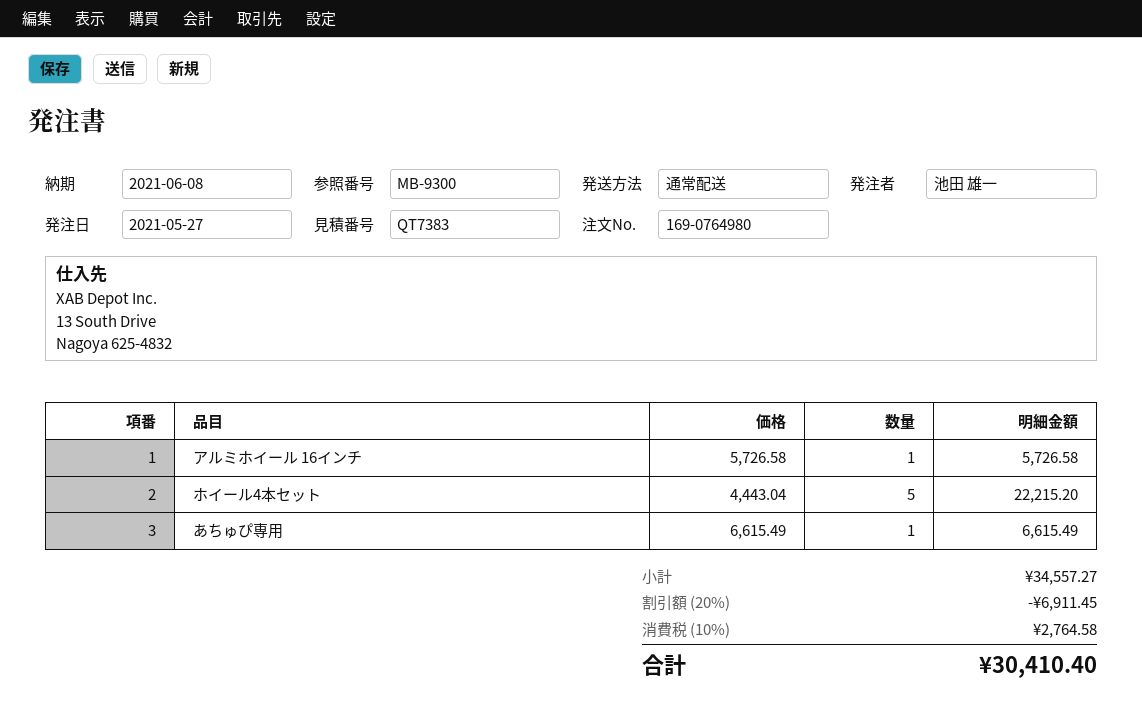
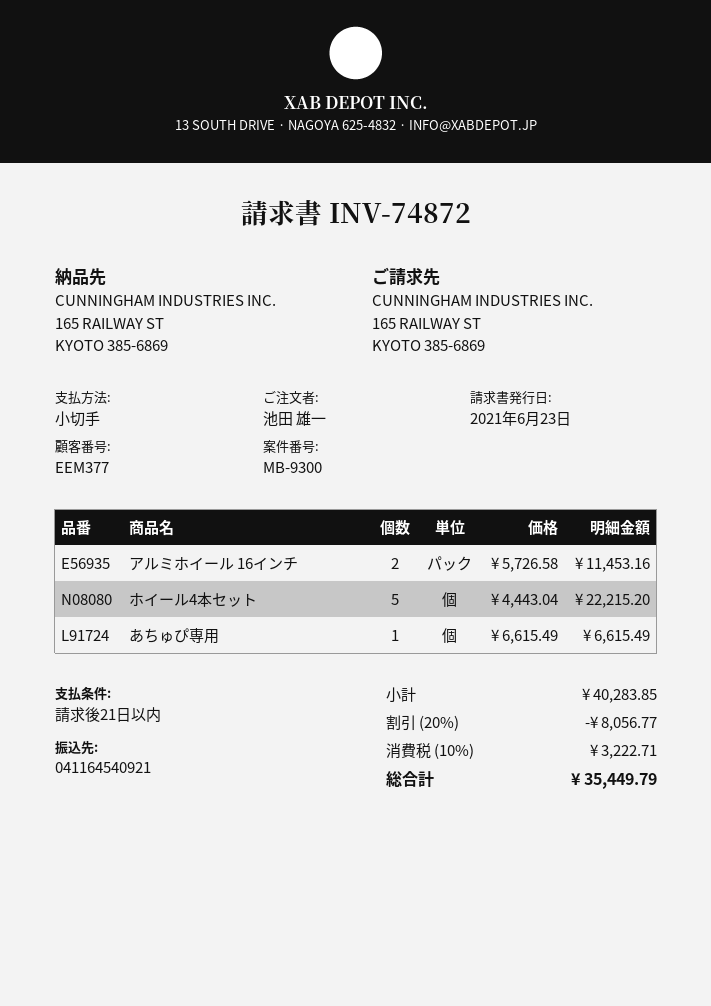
アルミホイール 16インチ: 1 x 5726.58 = 5726.58 -> 2 x 5726.58 = 11453.16
subtotal: 34557.27 -> 40283.85
discount: 20% = 6911.45 -> 20% = 8056.77
tax: 10% = 2764.58 -> 10% = 3222.71
total: 30410.40 -> 35449.79

